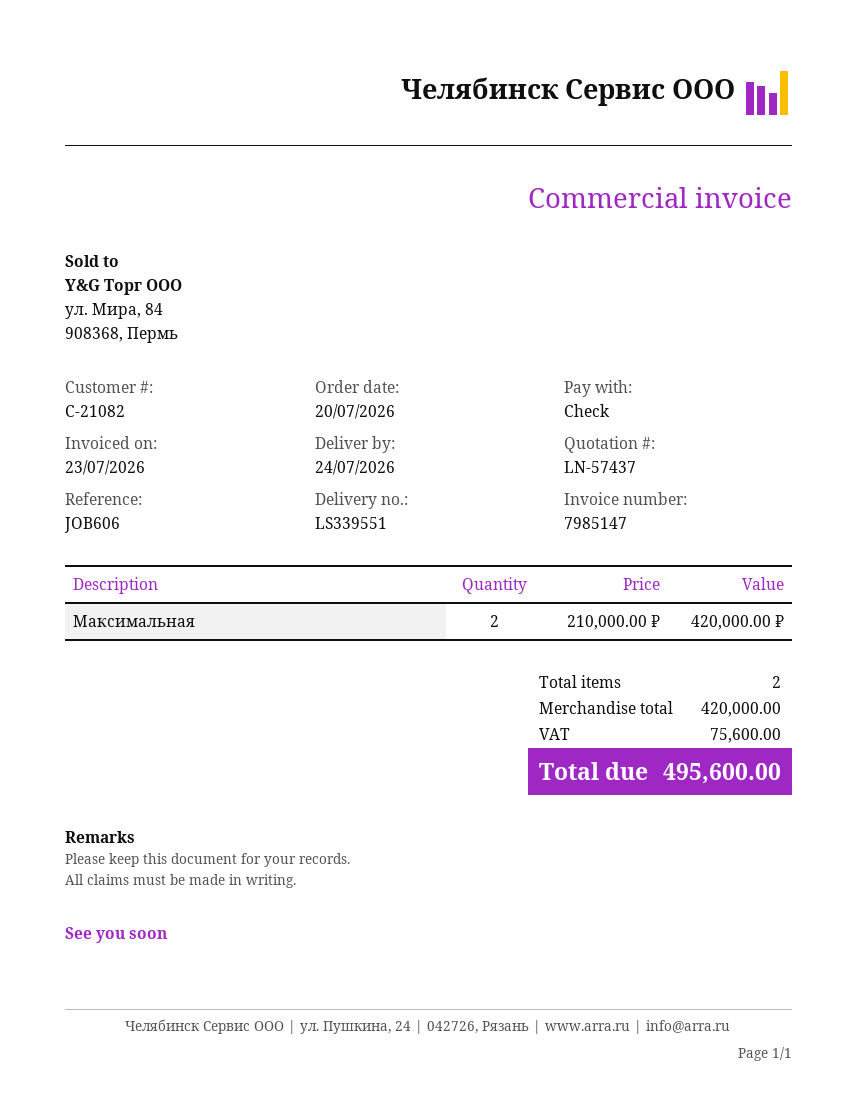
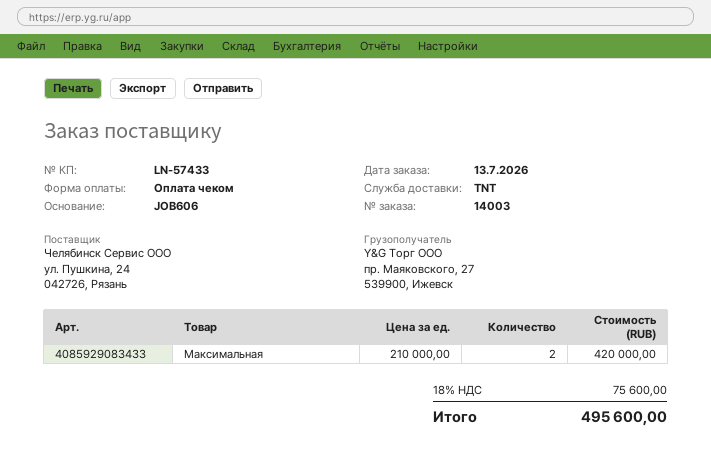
quote number: LN-57437 -> LN-57433
order date: 2026-07-20 -> 2026-07-13

